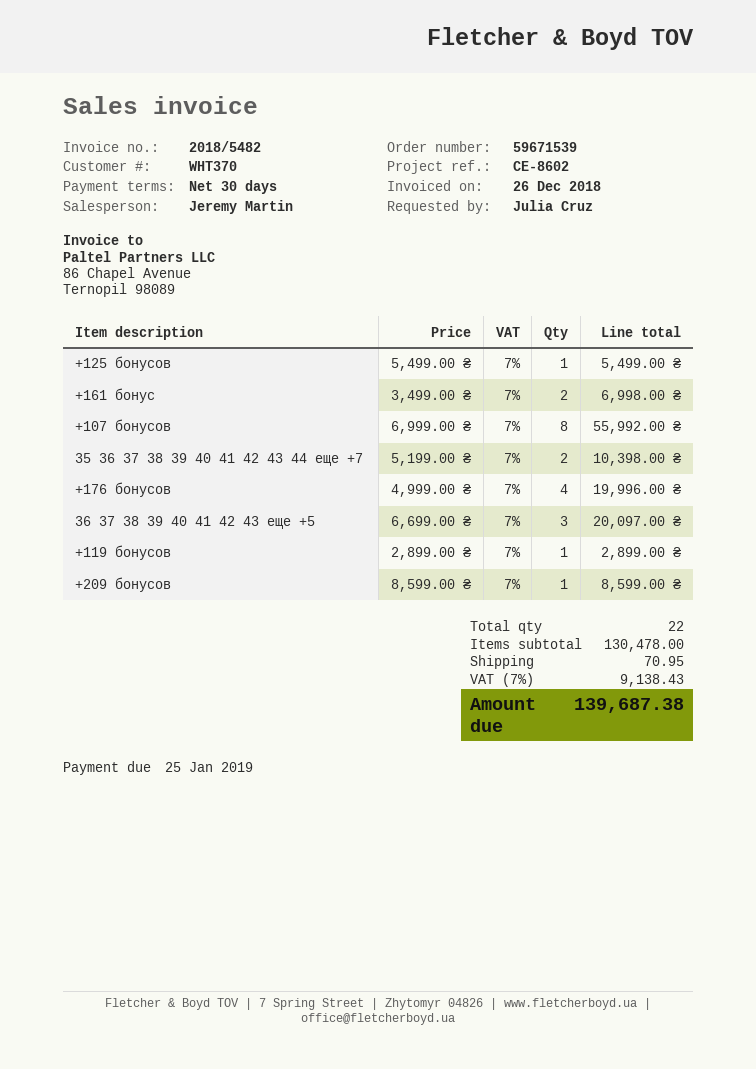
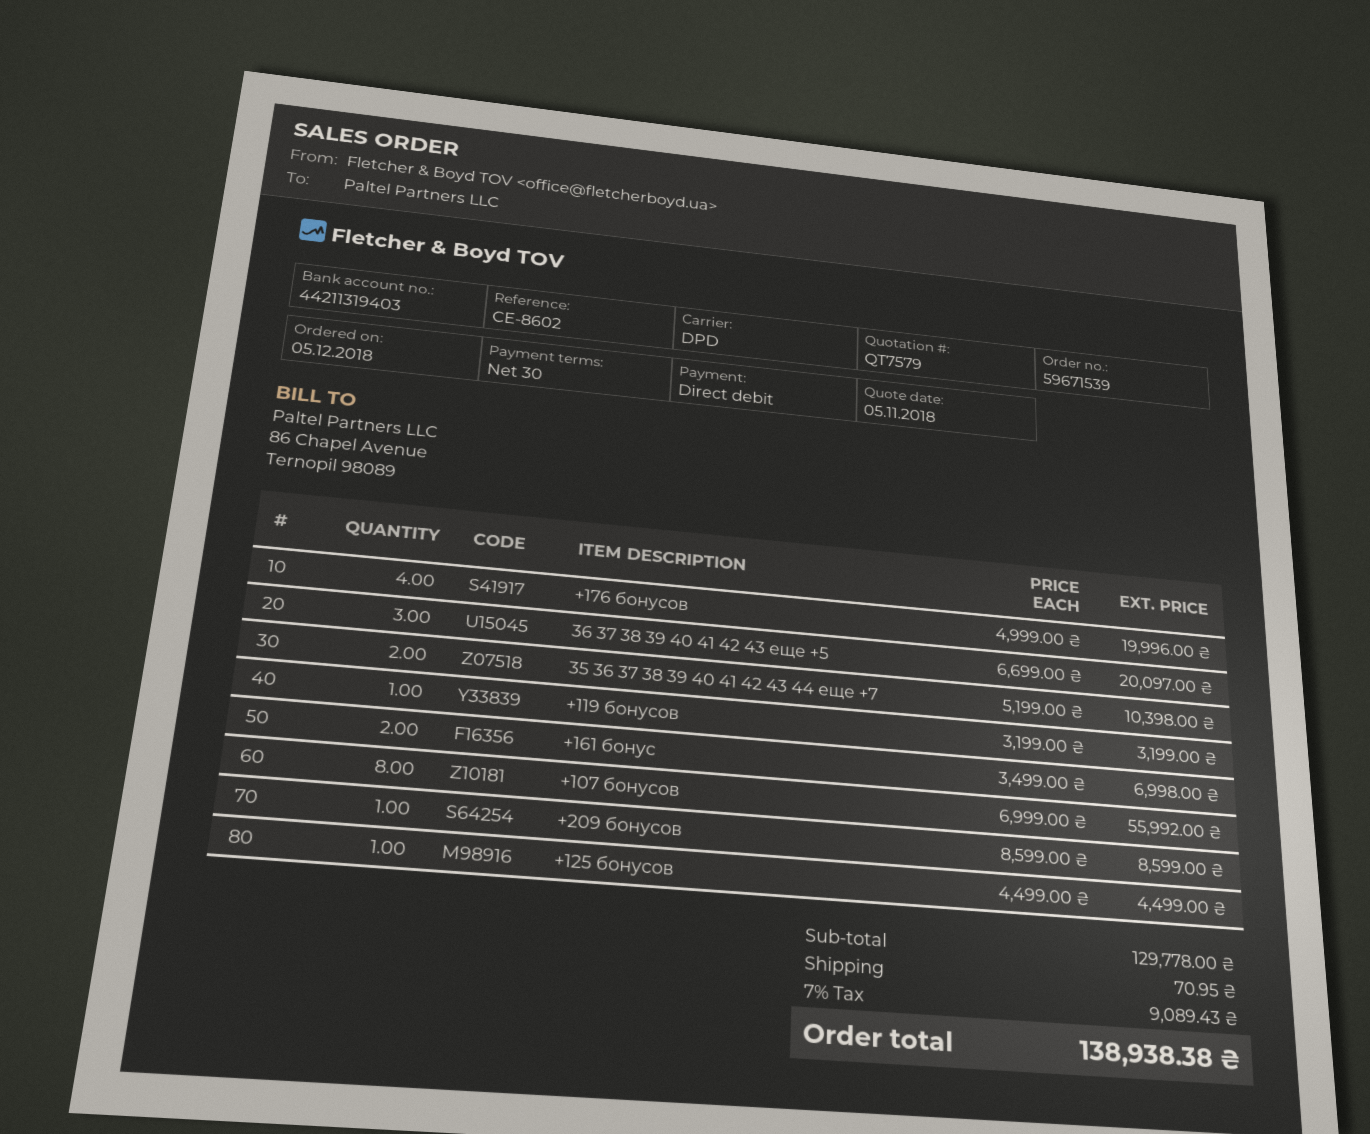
+125 бонусов: 1 x 5499.00 = 5499.00 -> 1 x 4499.00 = 4499.00
+119 бонусов: 1 x 2899.00 = 2899.00 -> 1 x 3199.00 = 3199.00
subtotal: 130478.00 -> 129778.00
tax: 7% = 9138.43 -> 7% = 9089.43
total: 139687.38 -> 138938.38

